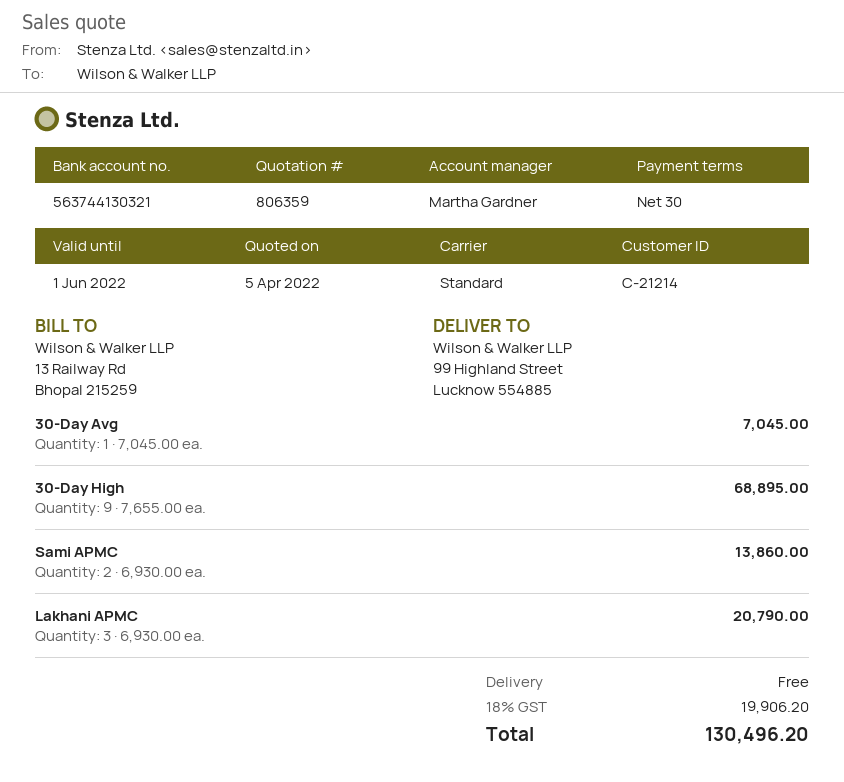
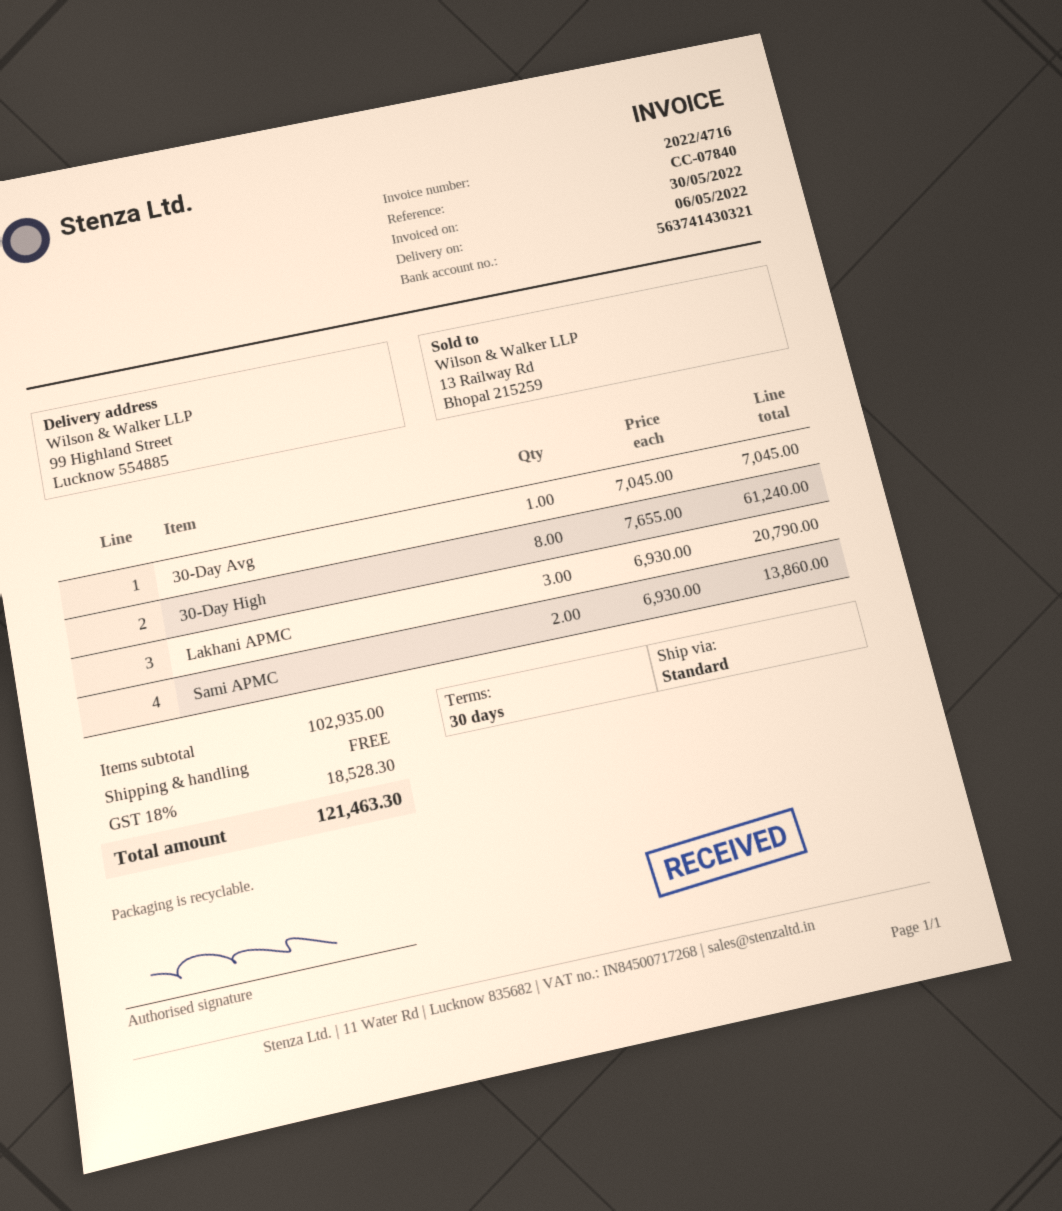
bank account: 563744130321 -> 563741430321
30-Day High: 9 x 7655.00 = 68895.00 -> 8 x 7655.00 = 61240.00
tax: 18% = 19906.20 -> 18% = 18528.30
total: 130496.20 -> 121463.30

